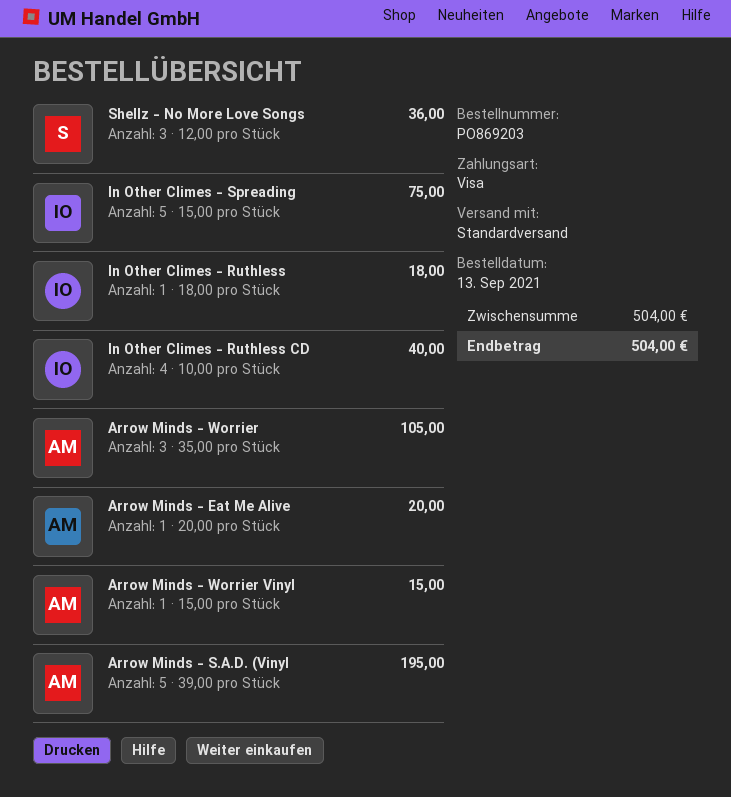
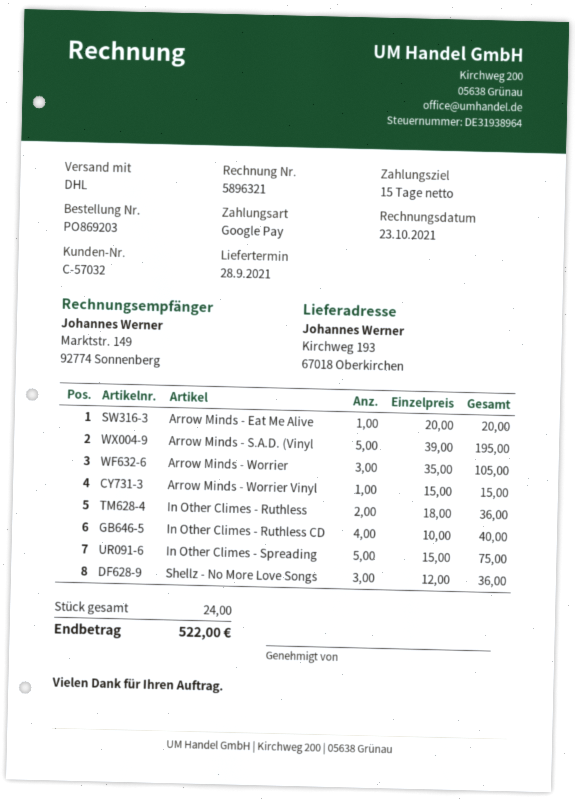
payment method: Visa -> Google Pay
shipping method: standard -> DHL
In Other Climes - Ruthless: 1 x 18.00 = 18.00 -> 2 x 18.00 = 36.00
total: 504.00 -> 522.00

